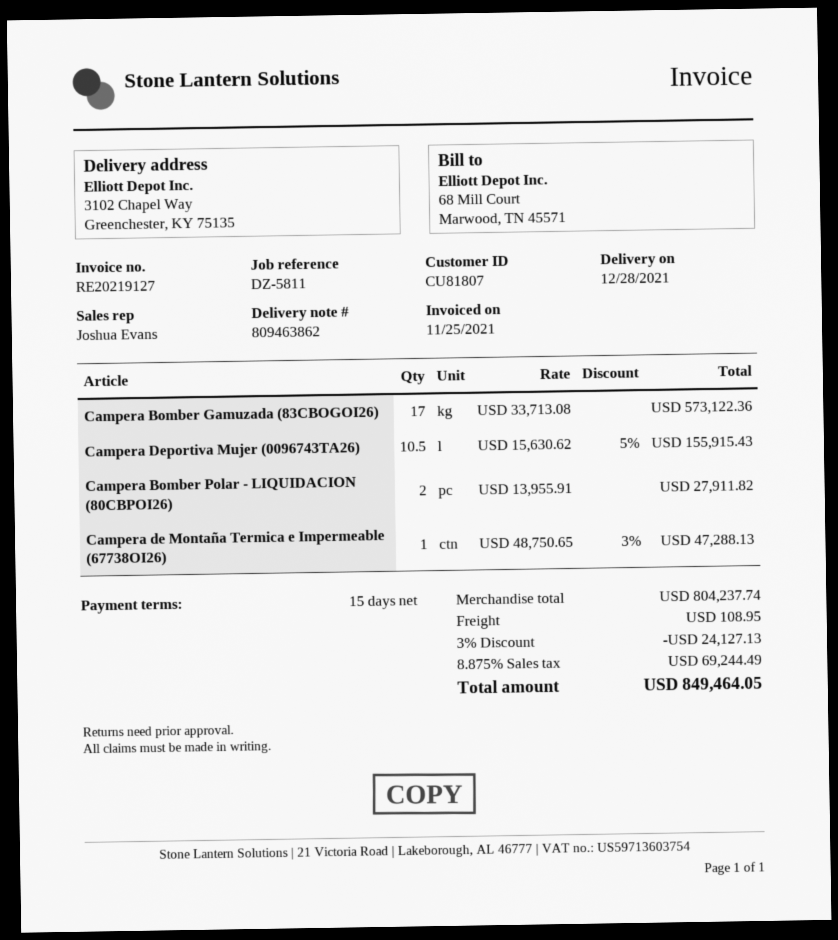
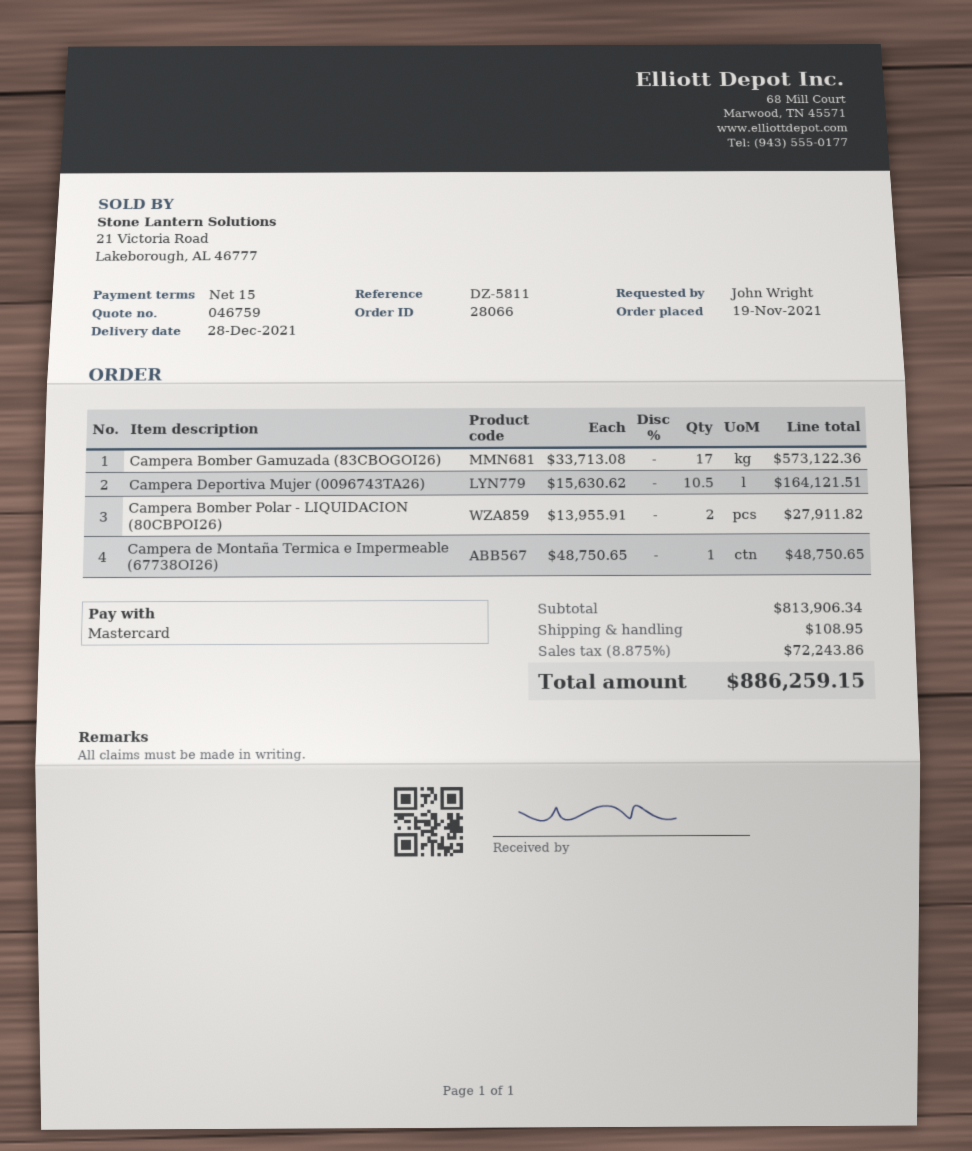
Campera Deportiva Mujer (0096743TA26): 10.5 x 15630.62 - 5% = 155915.43 -> 10.5 x 15630.62 = 164121.51
Campera de Montaña Termica e Impermeable (67738OI26): 1 x 48750.65 - 3% = 47288.13 -> 1 x 48750.65 = 48750.65
subtotal: 804237.74 -> 813906.34
discount: 3% = 24127.13 -> none
tax: 8.875% = 69244.49 -> 8.875% = 72243.86
total: 849464.05 -> 886259.15

